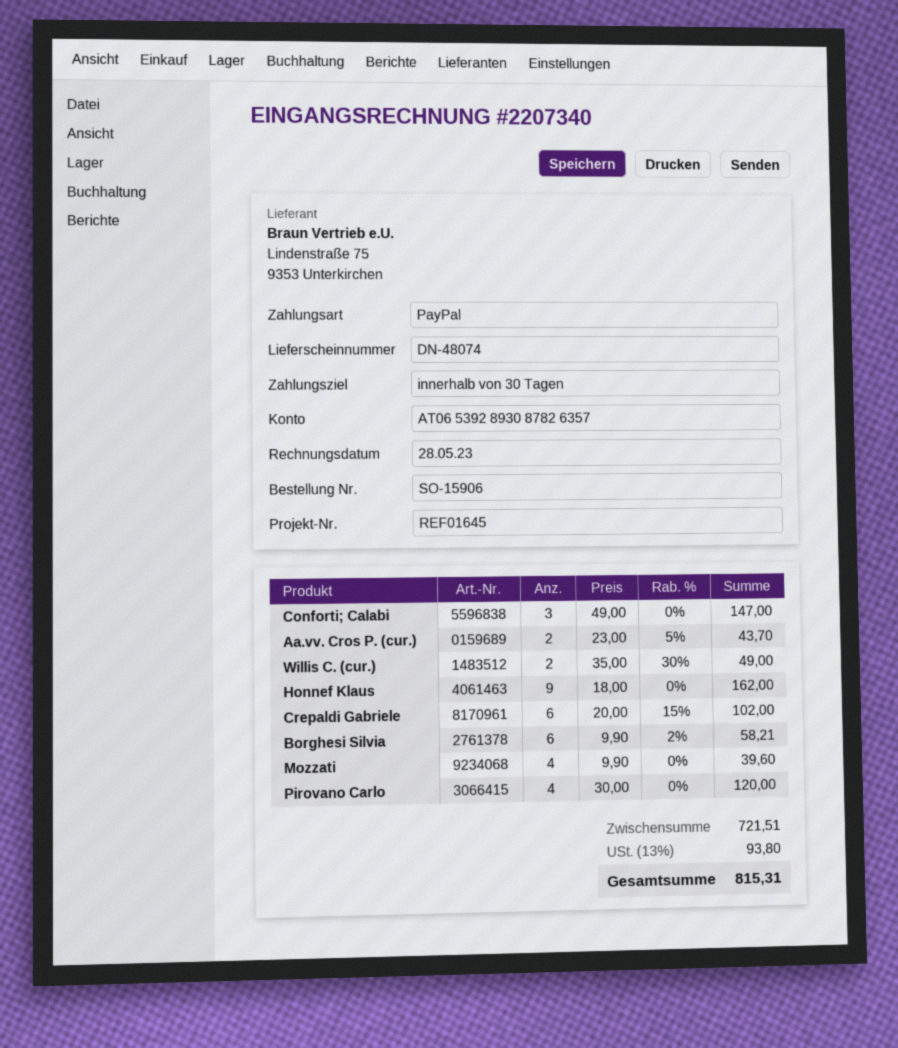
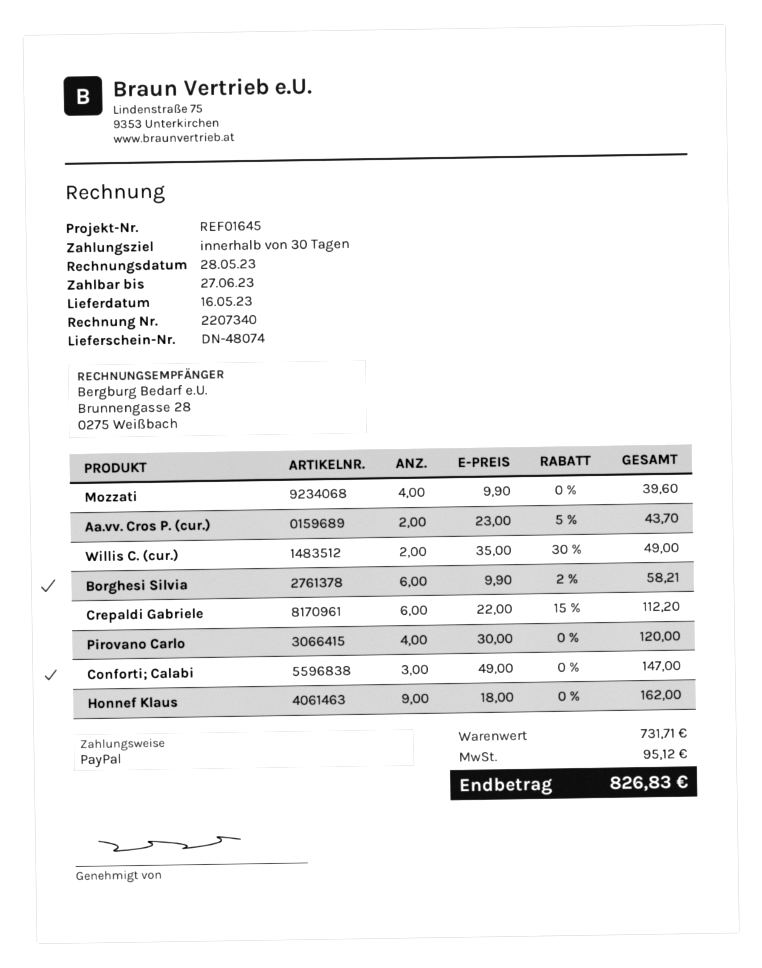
Crepaldi Gabriele: 6 x 20.00 - 15% = 102.00 -> 6 x 22.00 - 15% = 112.20
subtotal: 721.51 -> 731.71
tax: 93.80 -> 95.12
total: 815.31 -> 826.83

